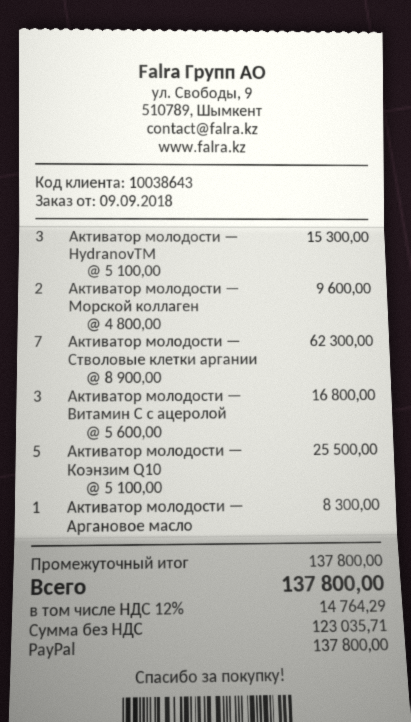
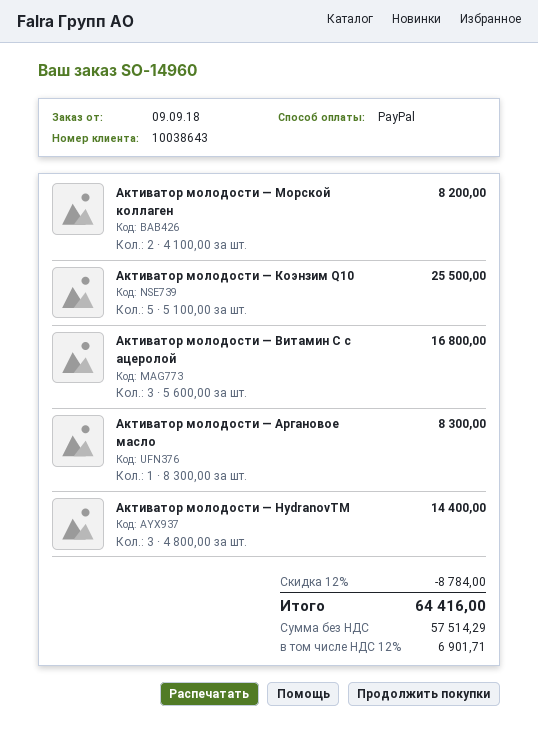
Активатор молодости — HydranovTM: 3 x 5100.00 = 15300.00 -> 3 x 4800.00 = 14400.00
Активатор молодости — Морской коллаген: 2 x 4800.00 = 9600.00 -> 2 x 4100.00 = 8200.00
Активатор молодости — Стволовые клетки аргании: 7 x 8900.00 = 62300.00 -> none
discount: none -> 12% = 8784.00
net: 123035.71 -> 57514.29
tax: 12% = 14764.29 -> 12% = 6901.71
total: 137800.00 -> 64416.00

